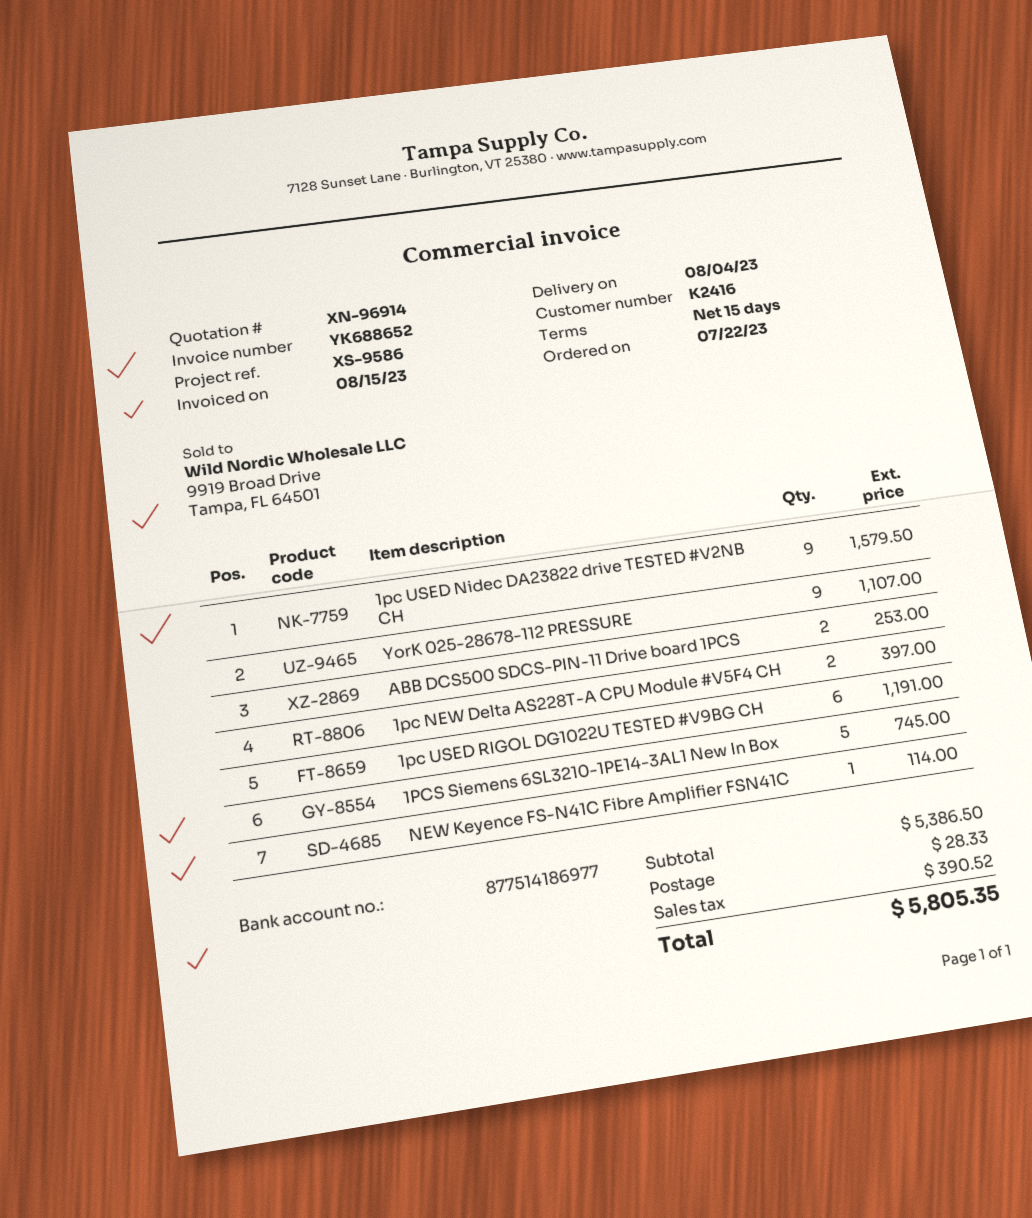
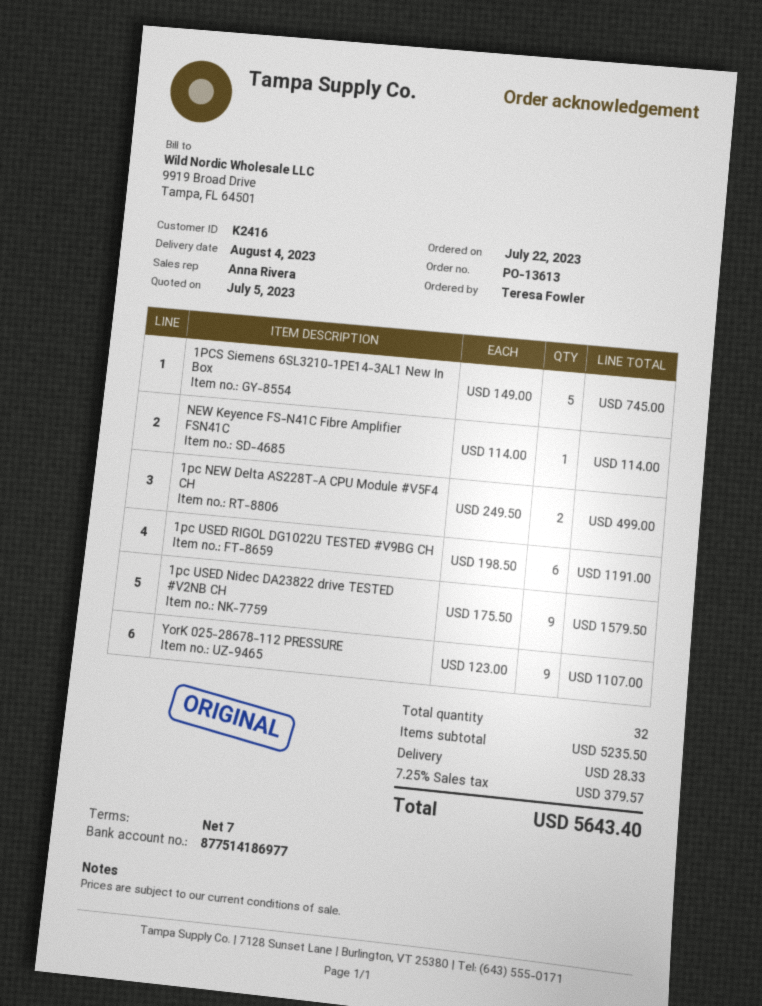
payment terms: 15 days -> 7 days
ABB DCS500 SDCS-PIN-11 Drive board 1PCS: 2 for 253.00 -> none
1pc NEW Delta AS228T-A CPU Module #V5F4 CH: 2 for 397.00 -> 2 for 499.00
subtotal: 5386.50 -> 5235.50
tax: 390.52 -> 379.57
total: 5805.35 -> 5643.40

